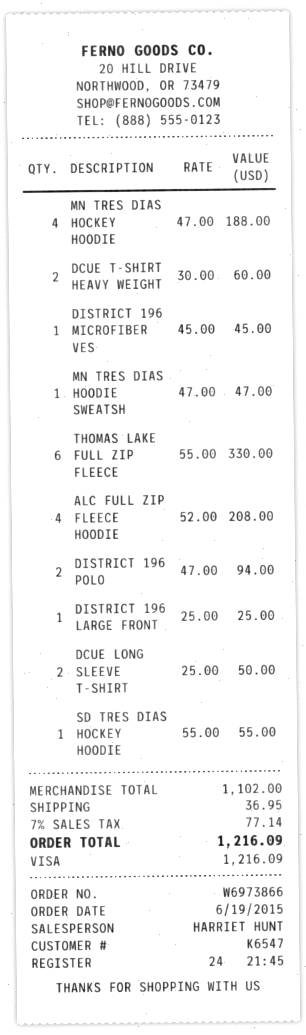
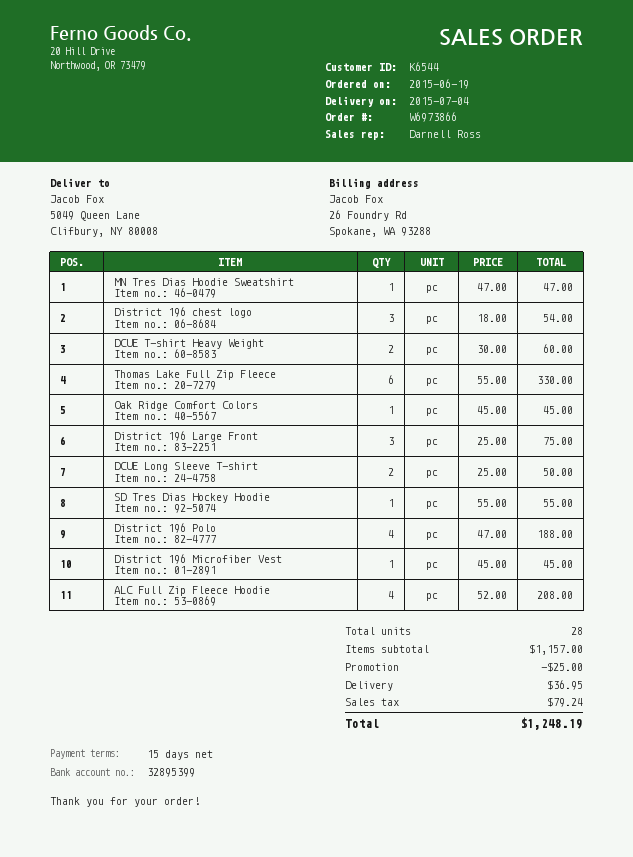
customer number: K6547 -> K6544
sales rep: HARRIET HUNT -> Darnell Ross
MN TRES DIAS HOCKEY HOODIE: 4 x 47.00 = 188.00 -> none
DISTRICT 196 POLO: 2 x 47.00 = 94.00 -> 4 x 47.00 = 188.00
DISTRICT 196 LARGE FRONT: 1 x 25.00 = 25.00 -> 3 x 25.00 = 75.00
District 196 chest logo: none -> 3 x 18.00 = 54.00
Oak Ridge Comfort Colors: none -> 1 x 45.00 = 45.00
subtotal: 1102.00 -> 1157.00
discount: none -> 25.00
tax: 77.14 -> 79.24
total: 1216.09 -> 1248.19

